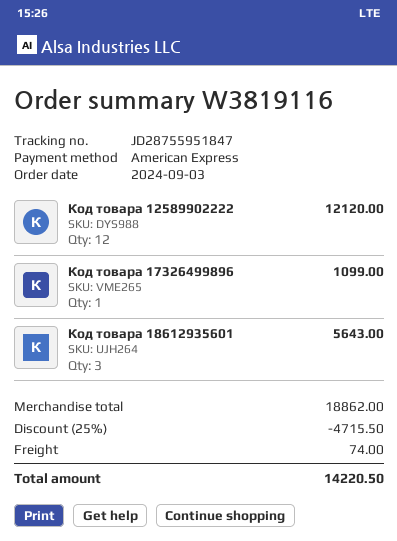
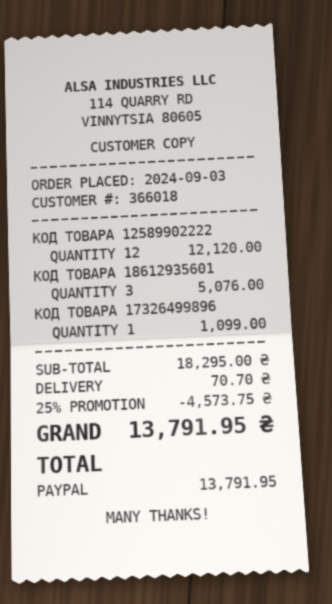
payment method: American Express -> PayPal
Код товара 18612935601: 3 for 5643.00 -> 3 for 5076.00
subtotal: 18862.00 -> 18295.00
discount: 25% = 4715.50 -> 25% = 4573.75
shipping: 74.00 -> 70.70
total: 14220.50 -> 13791.95

